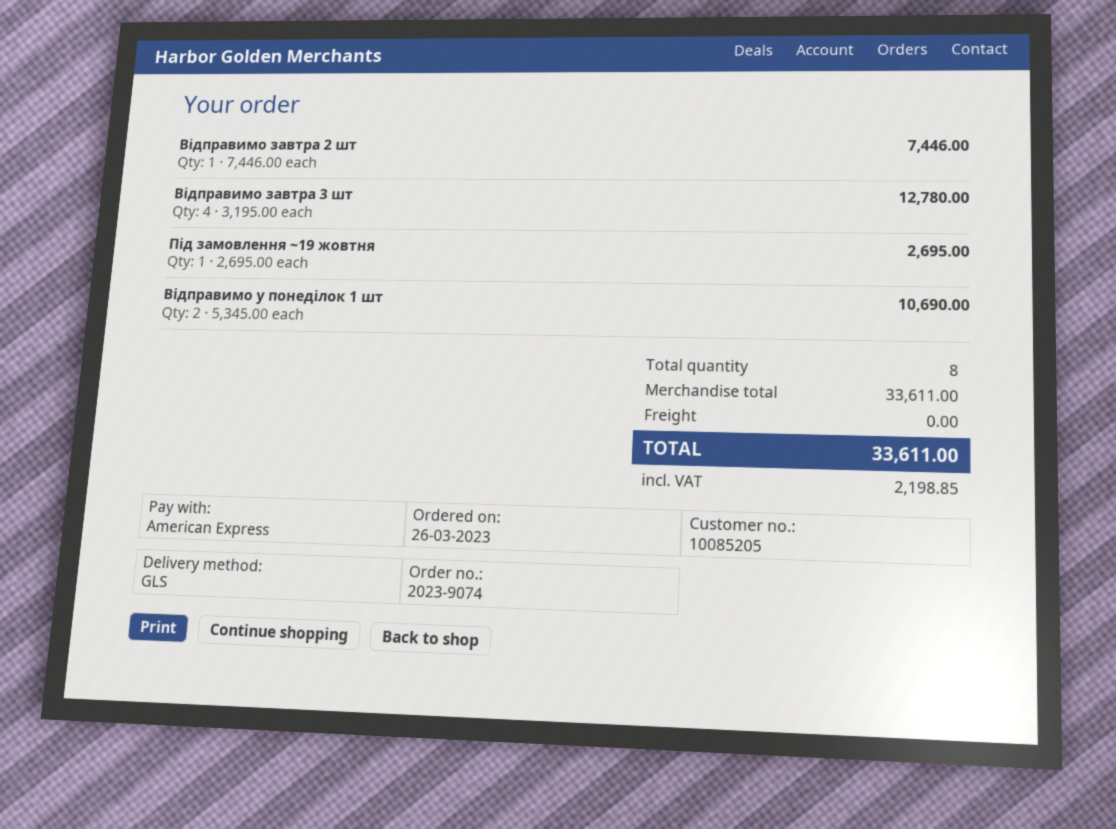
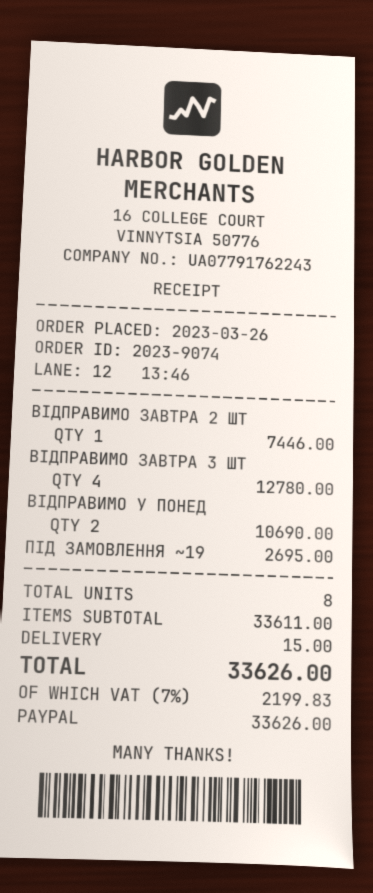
payment method: American Express -> PayPal
shipping: 0.00 -> 15.00
tax: 2198.85 -> 2199.83
total: 33611.00 -> 33626.00

